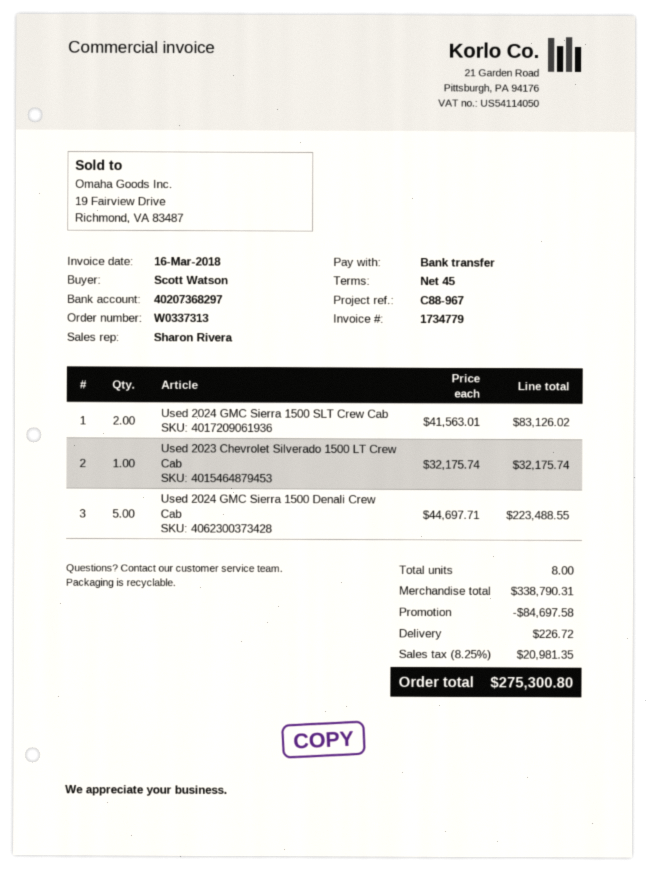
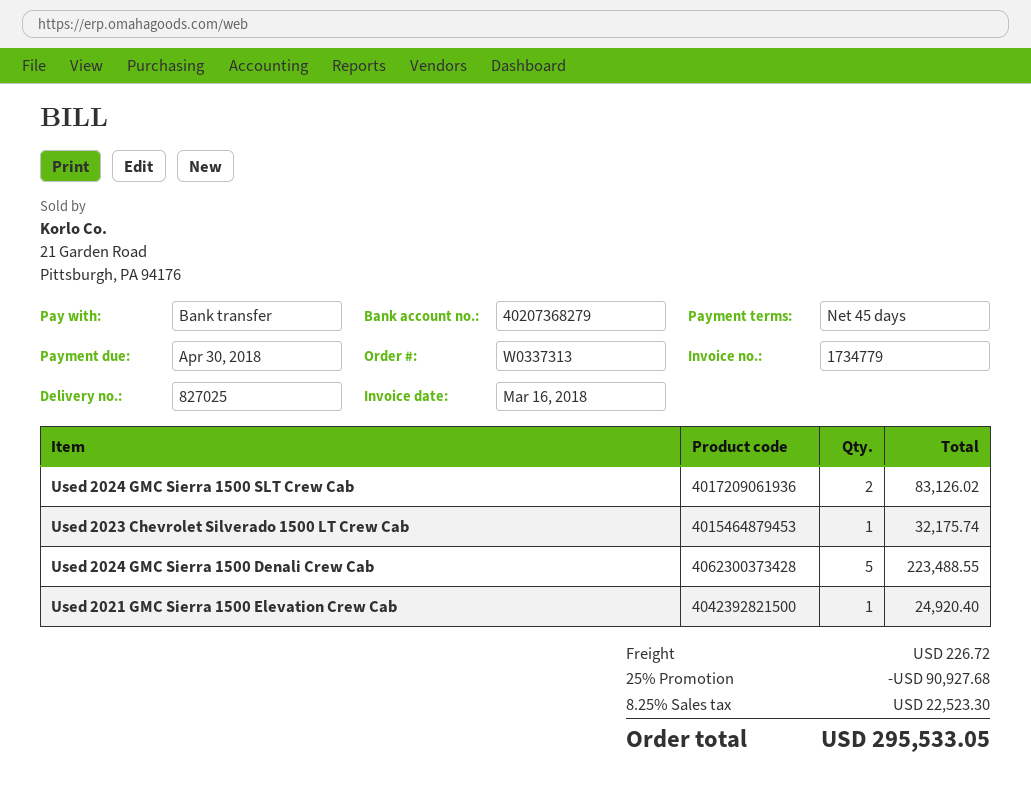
bank account: 40207368297 -> 40207368279
Used 2021 GMC Sierra 1500 Elevation Crew Cab: none -> 1 for 24920.40
discount: 84697.58 -> 90927.68
tax: 8.25% = 20981.35 -> 8.25% = 22523.30
total: 275300.80 -> 295533.05

